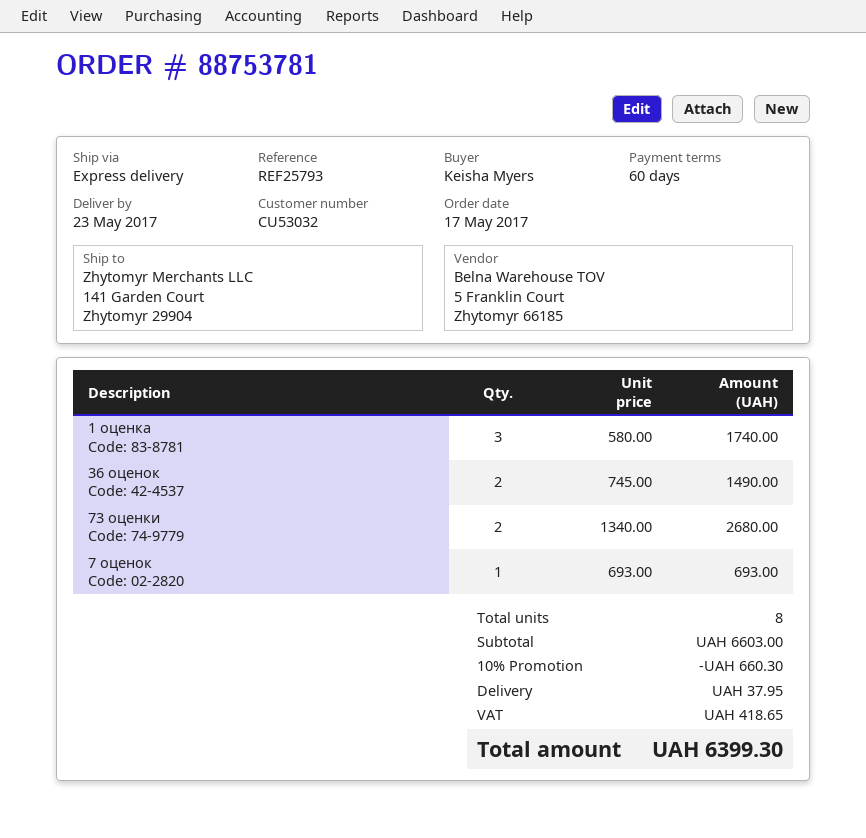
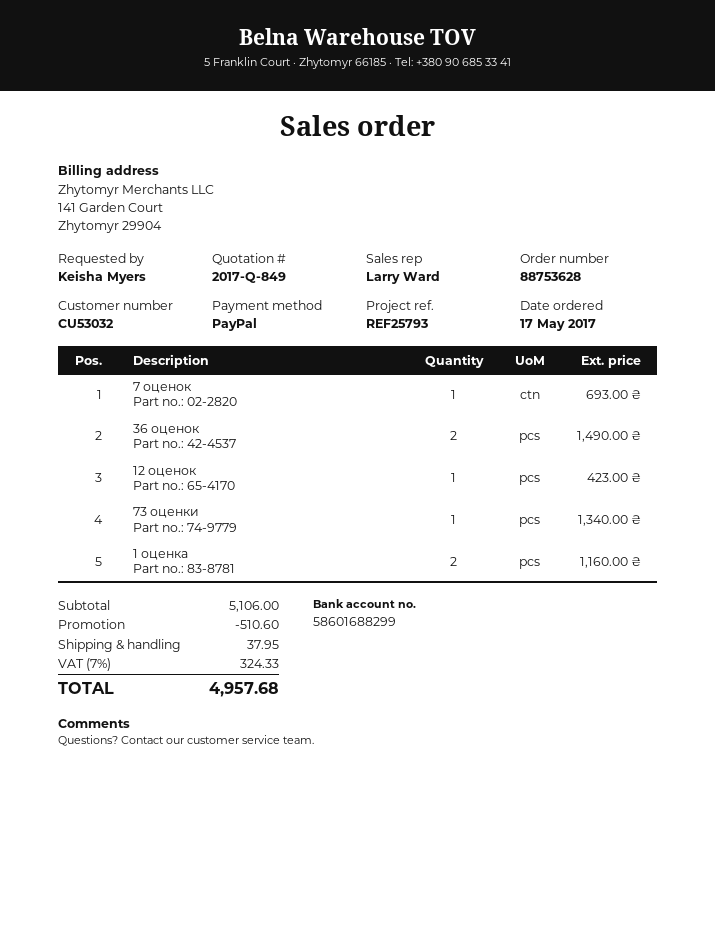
order number: 88753781 -> 88753628
1 оценка: 3 for 1740.00 -> 2 for 1160.00
73 оценки: 2 for 2680.00 -> 1 for 1340.00
12 оценок: none -> 1 for 423.00
subtotal: 6603.00 -> 5106.00
discount: 660.30 -> 510.60
tax: 418.65 -> 324.33
total: 6399.30 -> 4957.68

